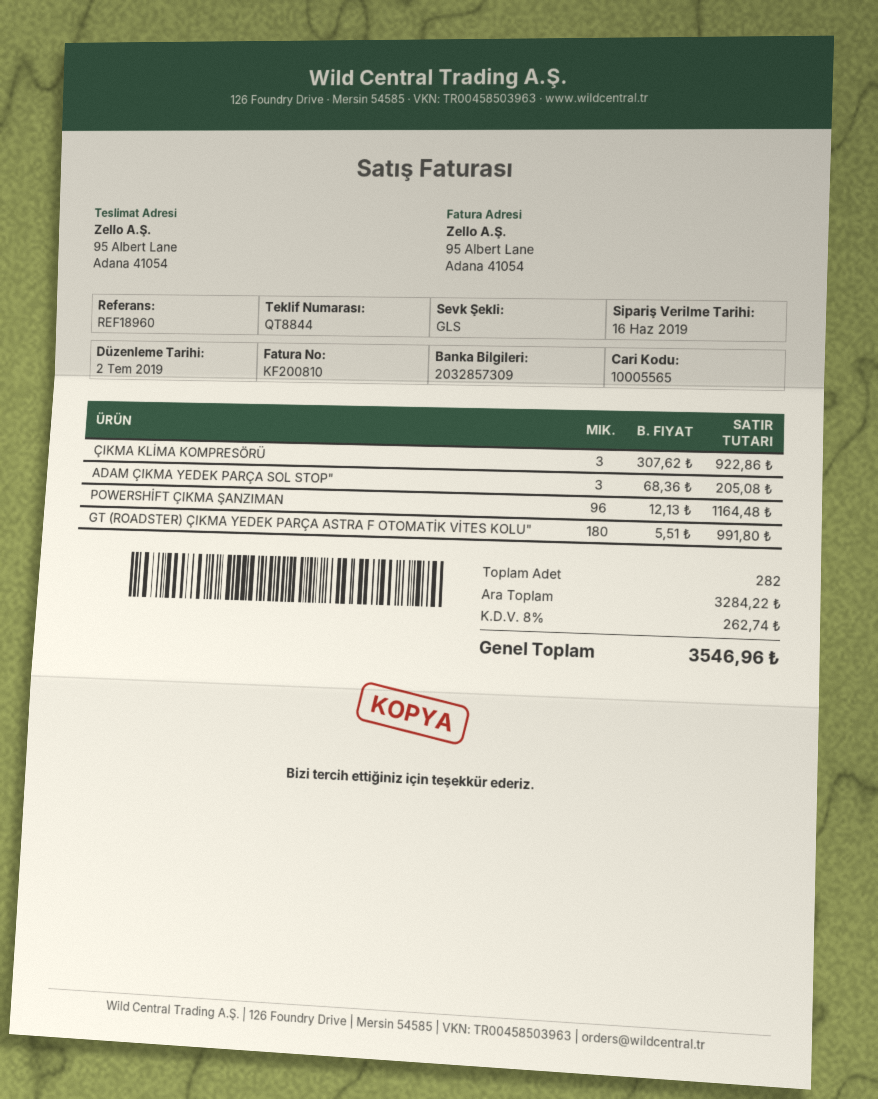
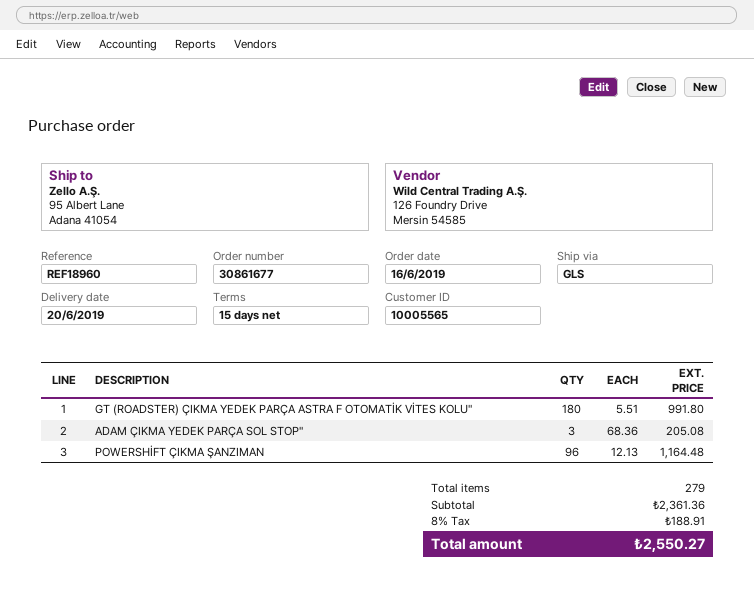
ÇIKMA KLİMA KOMPRESÖRÜ: 3 x 307.62 = 922.86 -> none
total quantity: 282 -> 279
subtotal: 3284.22 -> 2361.36
tax: 8% = 262.74 -> 8% = 188.91
total: 3546.96 -> 2550.27

